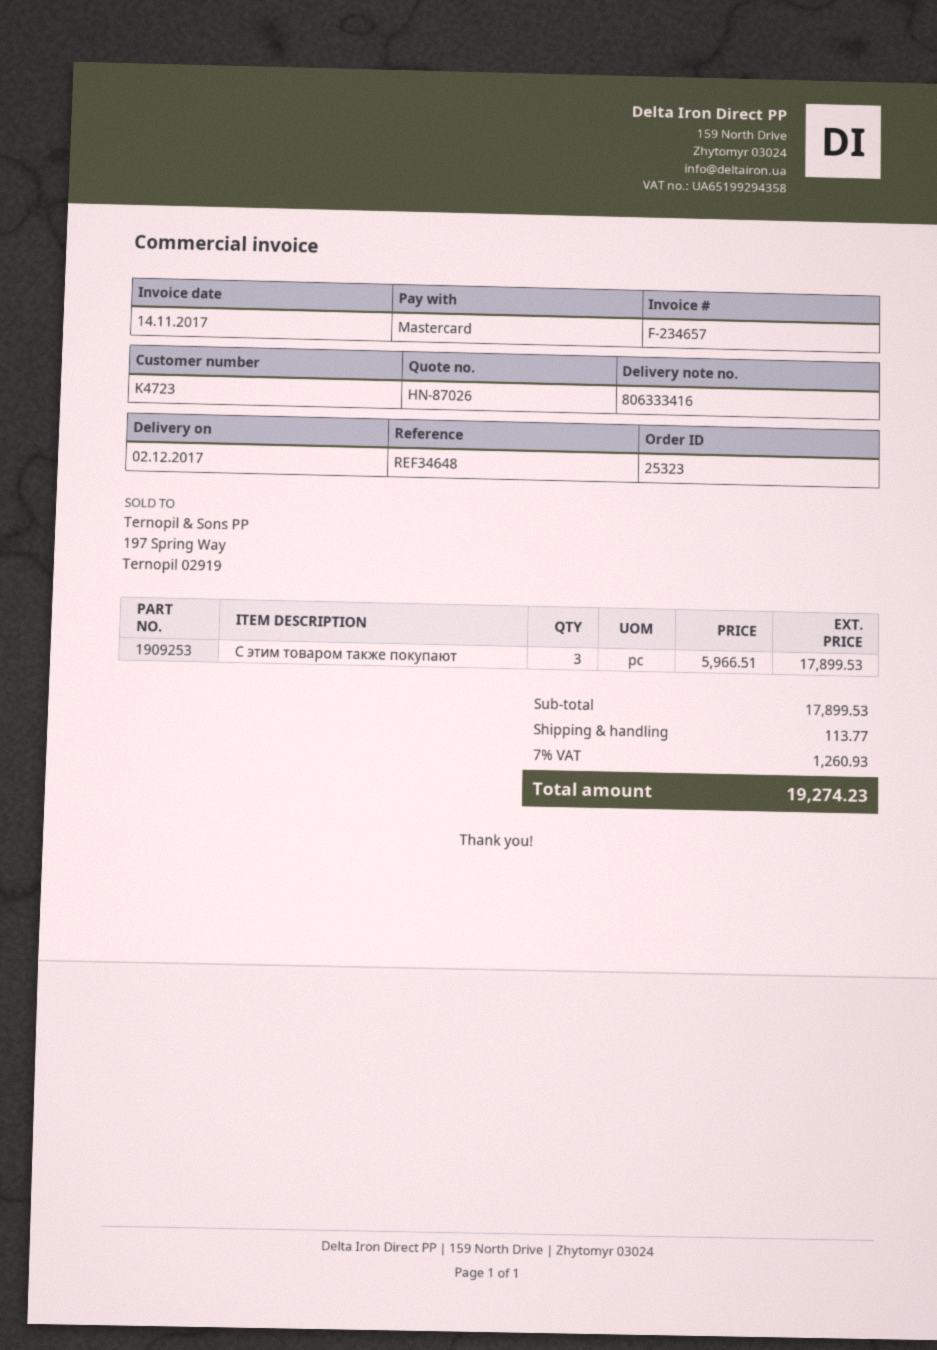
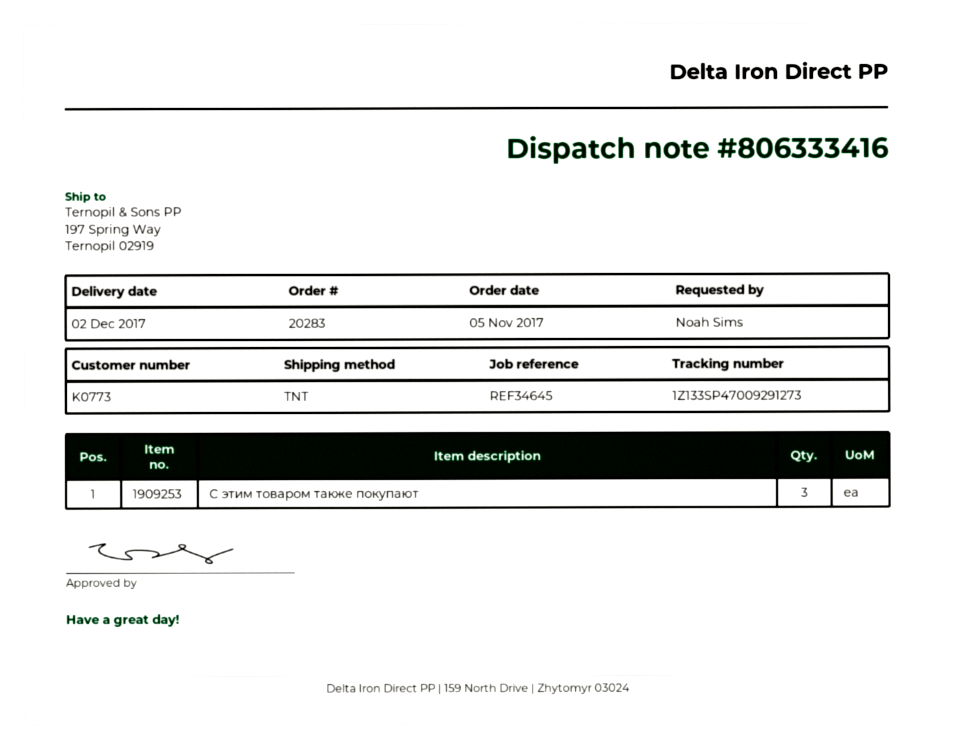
order number: 25323 -> 20283
customer number: K4723 -> K0773
reference: REF34648 -> REF34645

